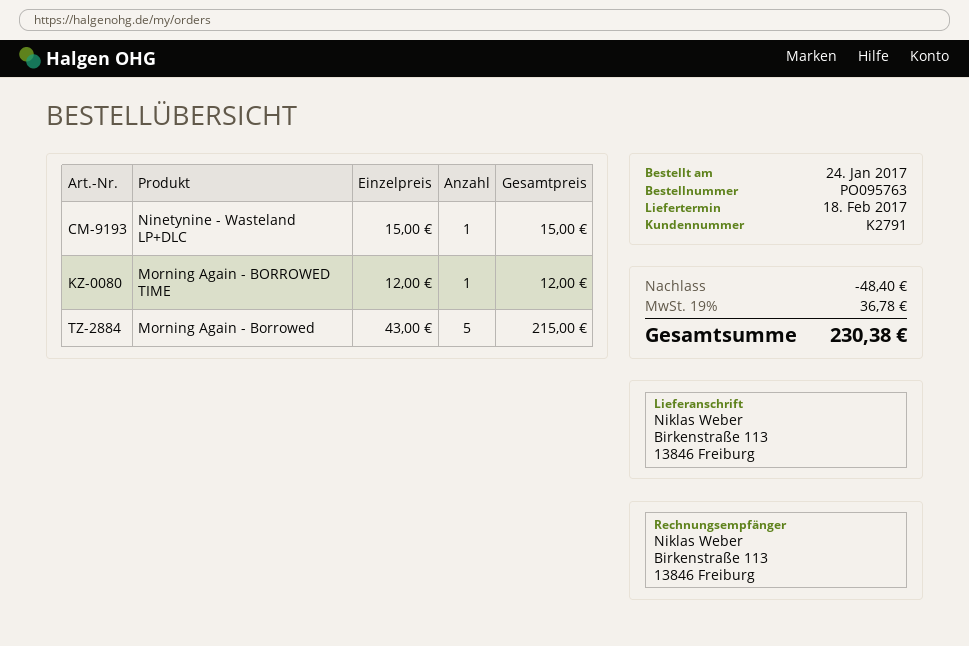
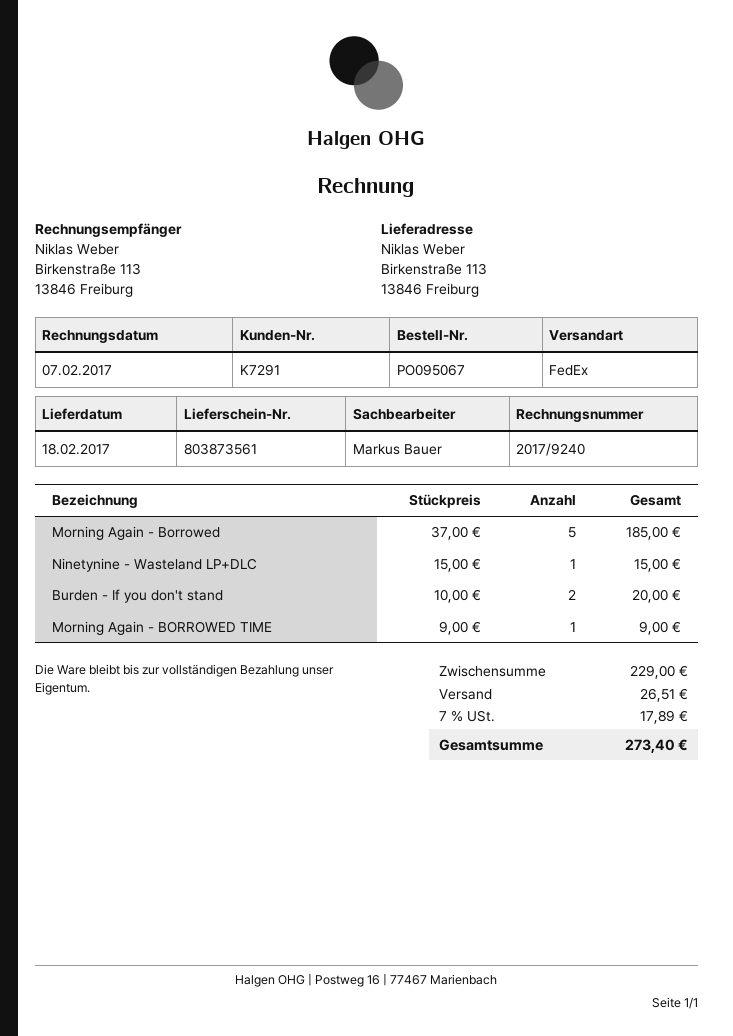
order number: PO095763 -> PO095067
customer number: K2791 -> K7291
Morning Again - BORROWED TIME: 1 x 12.00 = 12.00 -> 1 x 9.00 = 9.00
Morning Again - Borrowed: 5 x 43.00 = 215.00 -> 5 x 37.00 = 185.00
Burden - If you don't stand: none -> 2 x 10.00 = 20.00
discount: 48.40 -> none
shipping: none -> 26.51
tax: 19% = 36.78 -> 7% = 17.89
total: 230.38 -> 273.40

